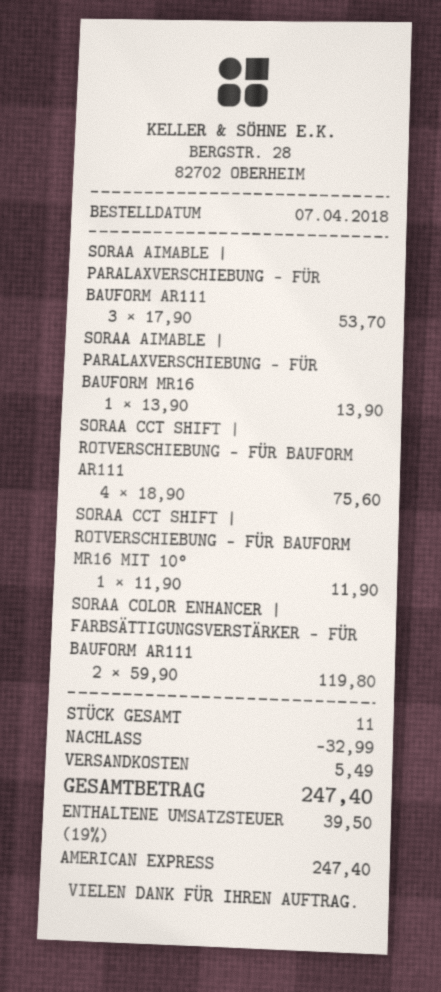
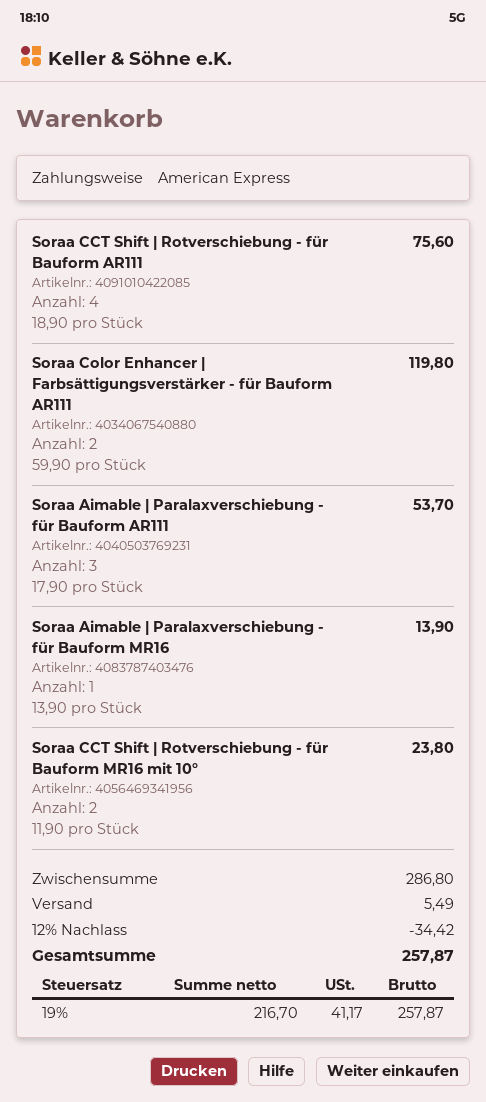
SORAA CCT SHIFT | ROTVERSCHIEBUNG - FÜR BAUFORM MR16 MIT 10°: 1 x 11.90 = 11.90 -> 2 x 11.90 = 23.80
discount: 32.99 -> 34.42
tax: 19% = 39.50 -> 19% = 41.17
total: 247.40 -> 257.87

